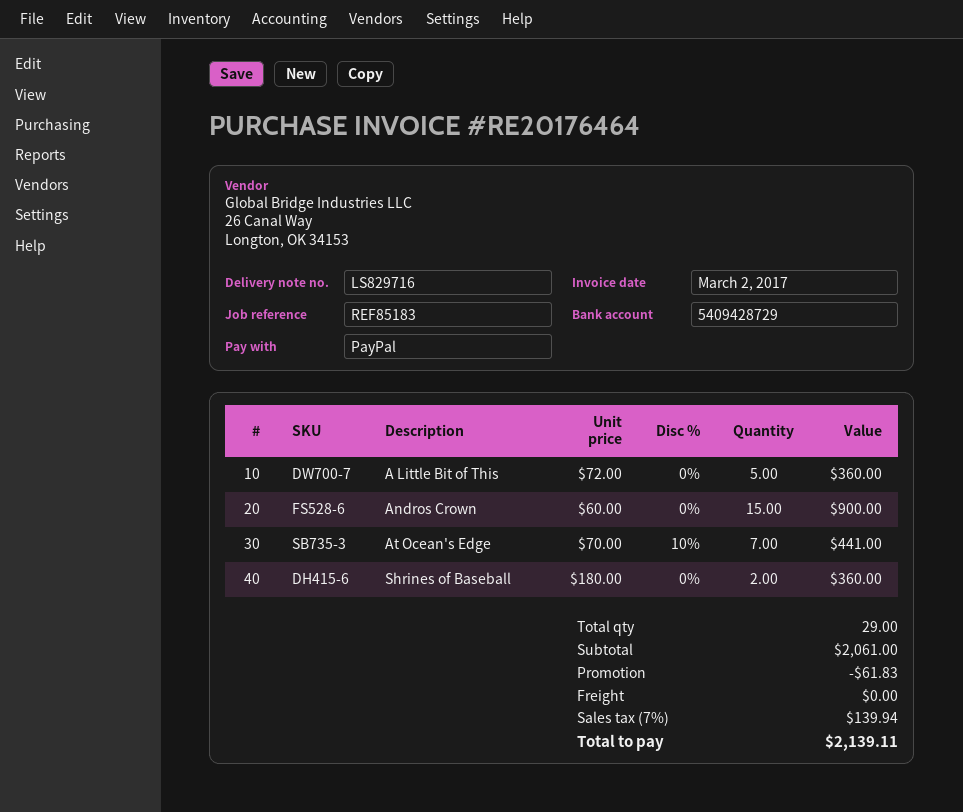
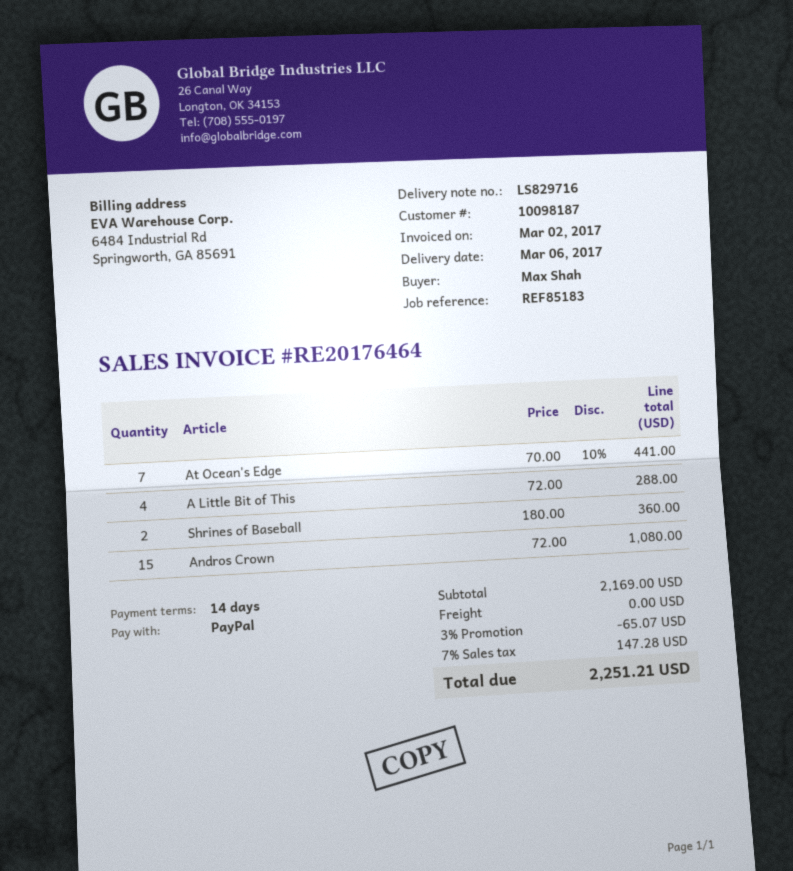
A Little Bit of This: 5 x 72.00 = 360.00 -> 4 x 72.00 = 288.00
Andros Crown: 15 x 60.00 = 900.00 -> 15 x 72.00 = 1080.00
subtotal: 2061.00 -> 2169.00
discount: 61.83 -> 65.07
tax: 7% = 139.94 -> 7% = 147.28
total: 2139.11 -> 2251.21

